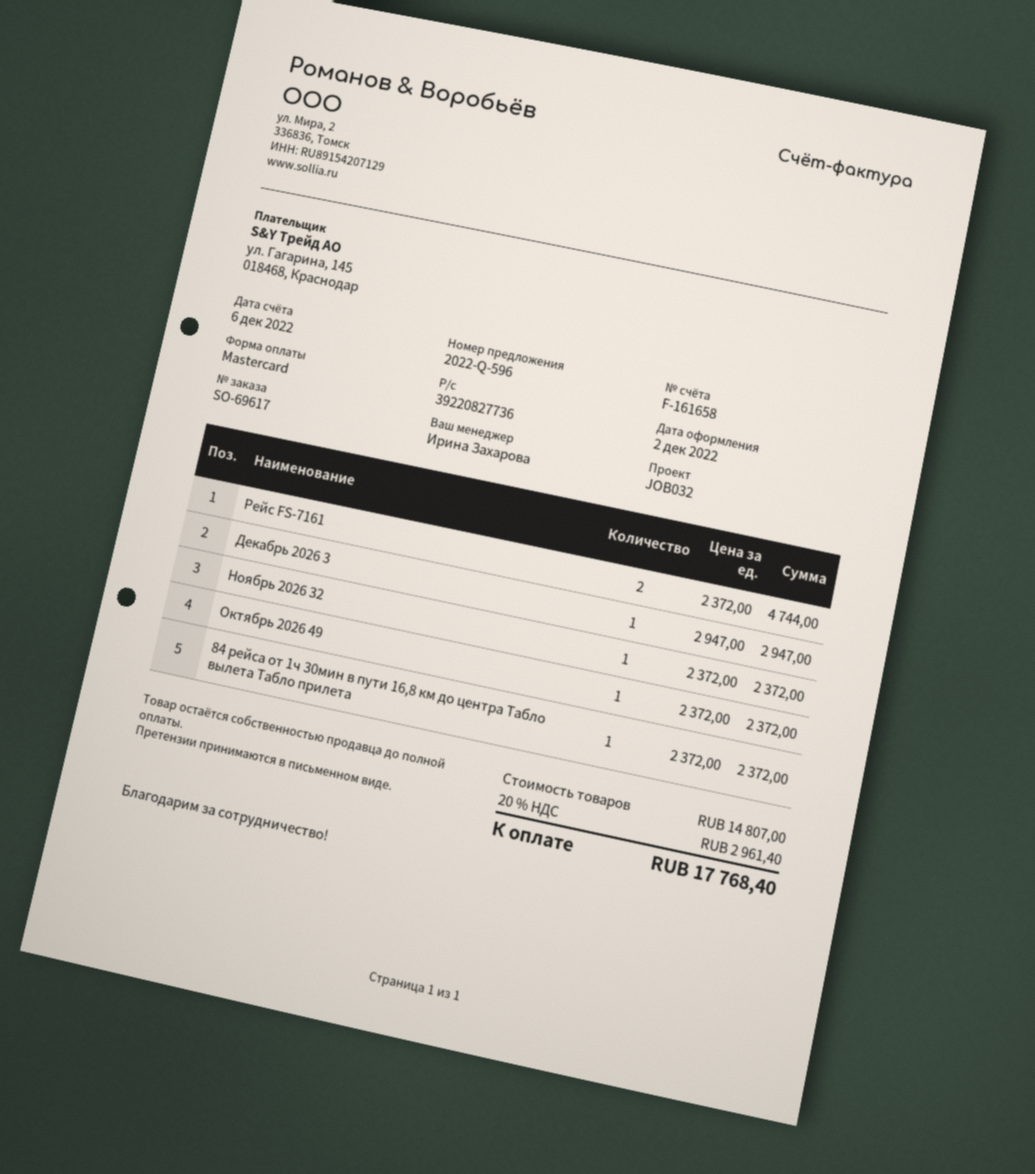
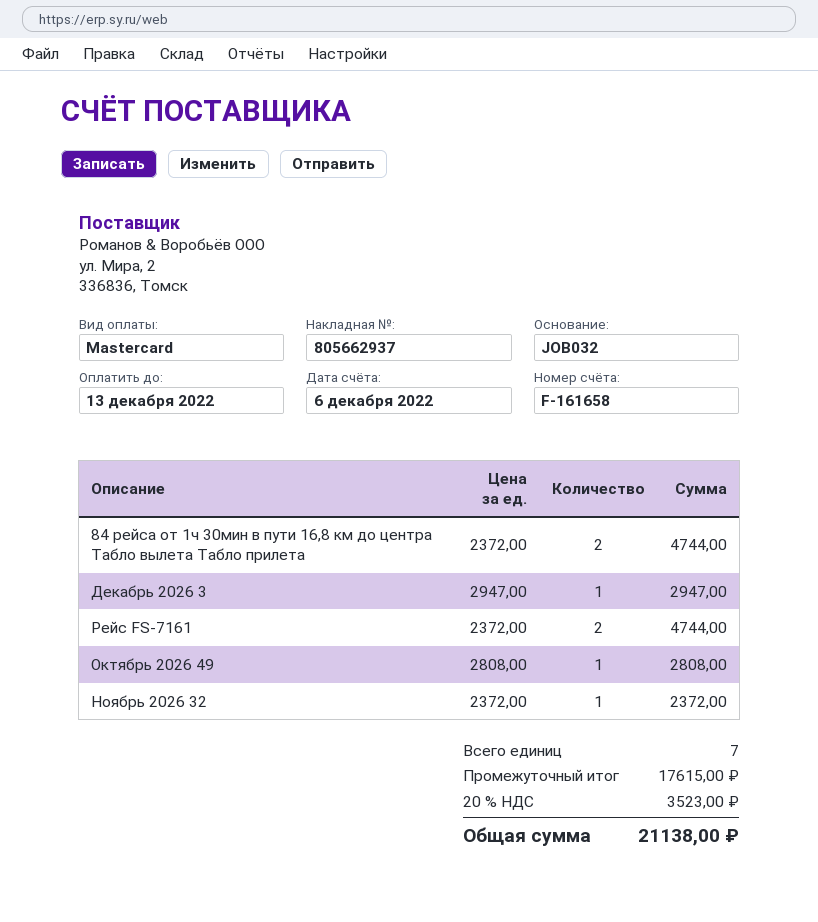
Октябрь 2026 49: 1 x 2372.00 = 2372.00 -> 1 x 2808.00 = 2808.00
84 рейса от 1ч 30мин в пути 16,8 км до центра Табло вылета Табло прилета: 1 x 2372.00 = 2372.00 -> 2 x 2372.00 = 4744.00
subtotal: 14807.00 -> 17615.00
tax: 20% = 2961.40 -> 20% = 3523.00
total: 17768.40 -> 21138.00

